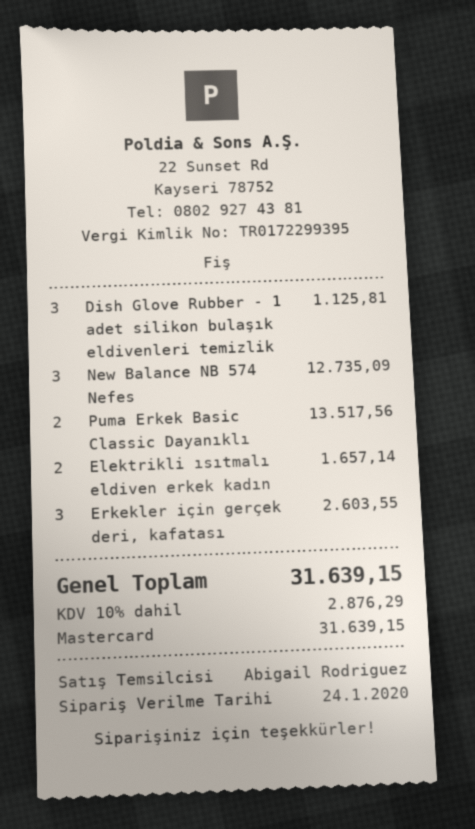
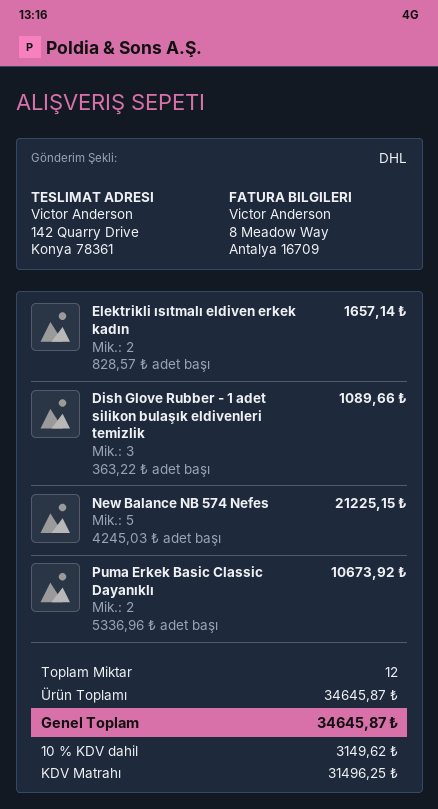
Dish Glove Rubber - 1 adet silikon bulaşık eldivenleri temizlik: 3 for 1125.81 -> 3 for 1089.66
New Balance NB 574 Nefes: 3 for 12735.09 -> 5 for 21225.15
Puma Erkek Basic Classic Dayanıklı: 2 for 13517.56 -> 2 for 10673.92
Erkekler için gerçek deri, kafatası: 3 for 2603.55 -> none
tax: 10% = 2876.29 -> 10% = 3149.62
total: 31639.15 -> 34645.87

